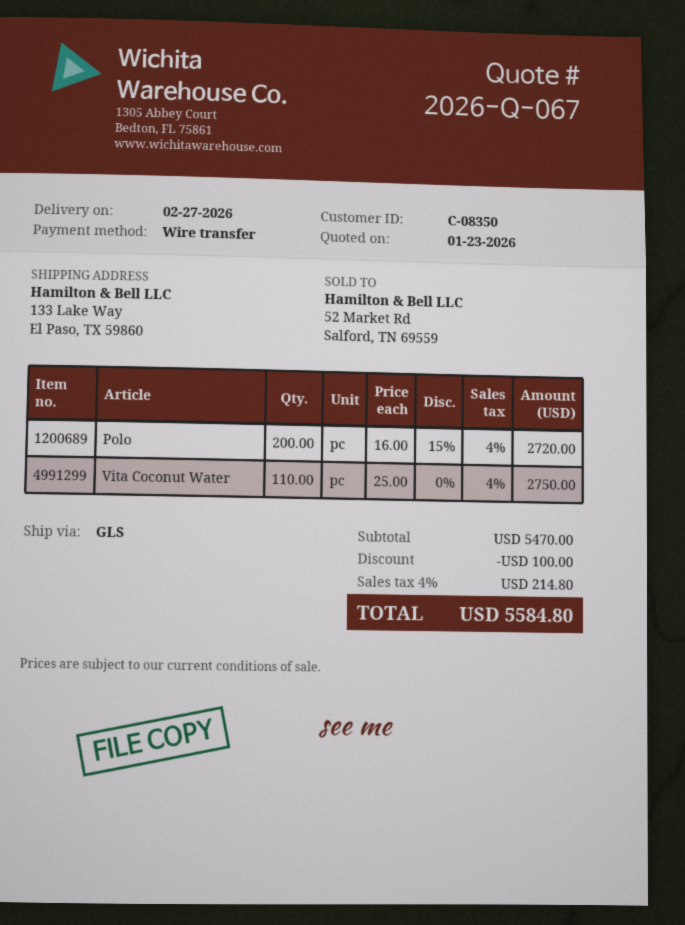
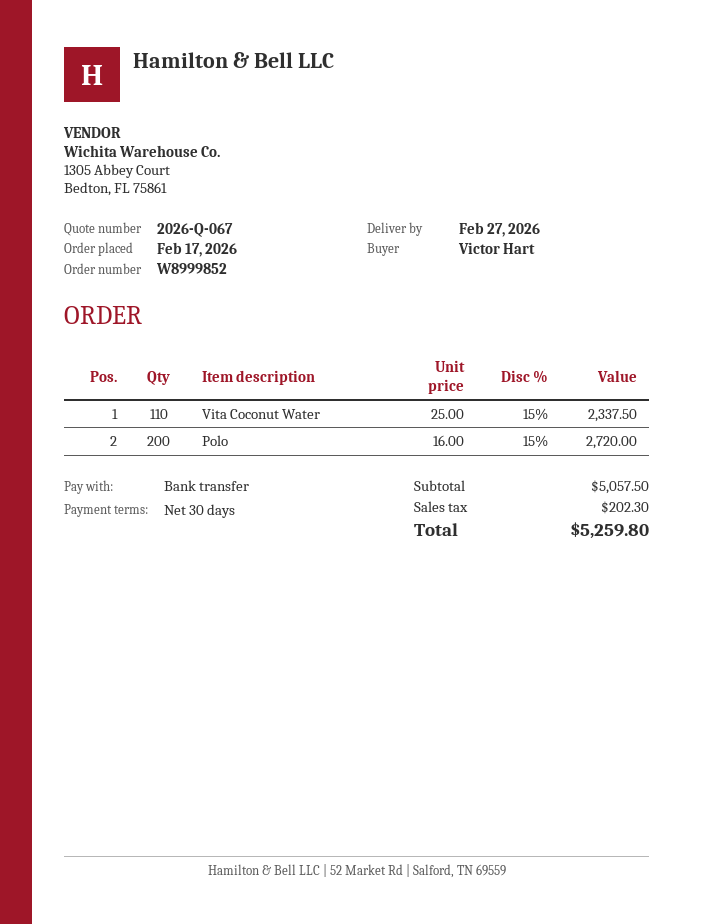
Vita Coconut Water: 110 x 25.00 = 2750.00 -> 110 x 25.00 - 15% = 2337.50
subtotal: 5470.00 -> 5057.50
discount: 100.00 -> none
tax: 214.80 -> 202.30
total: 5584.80 -> 5259.80

